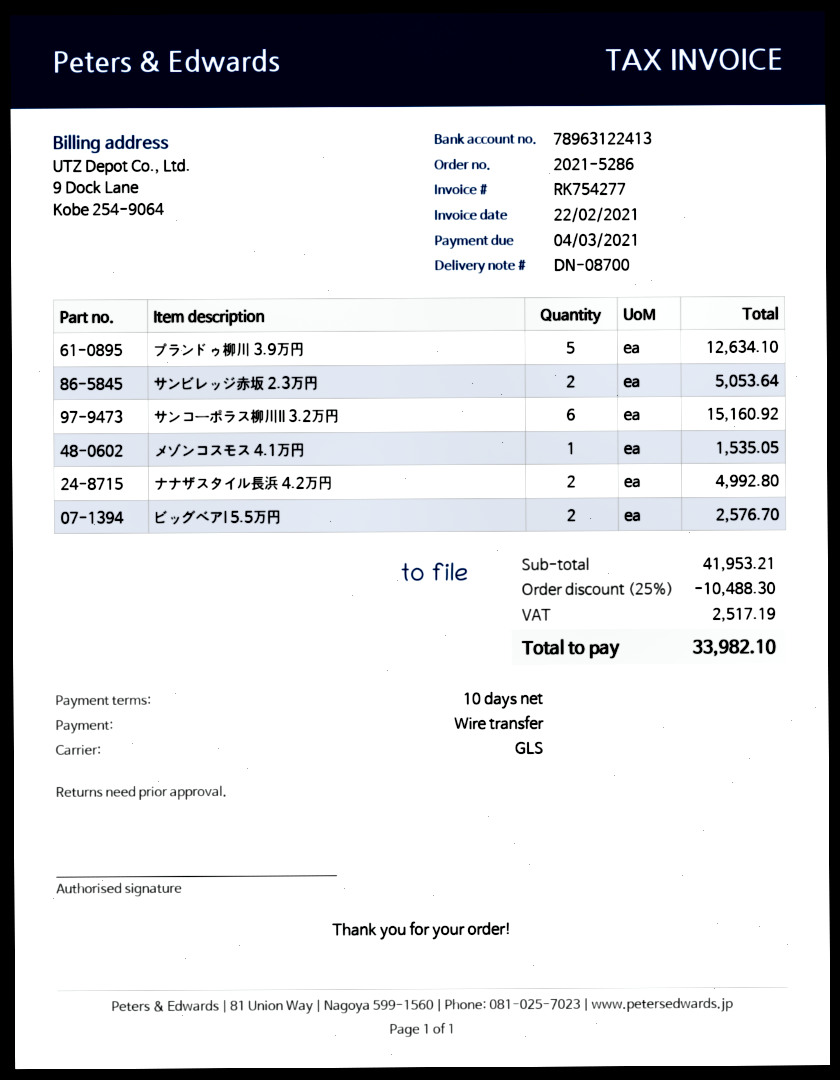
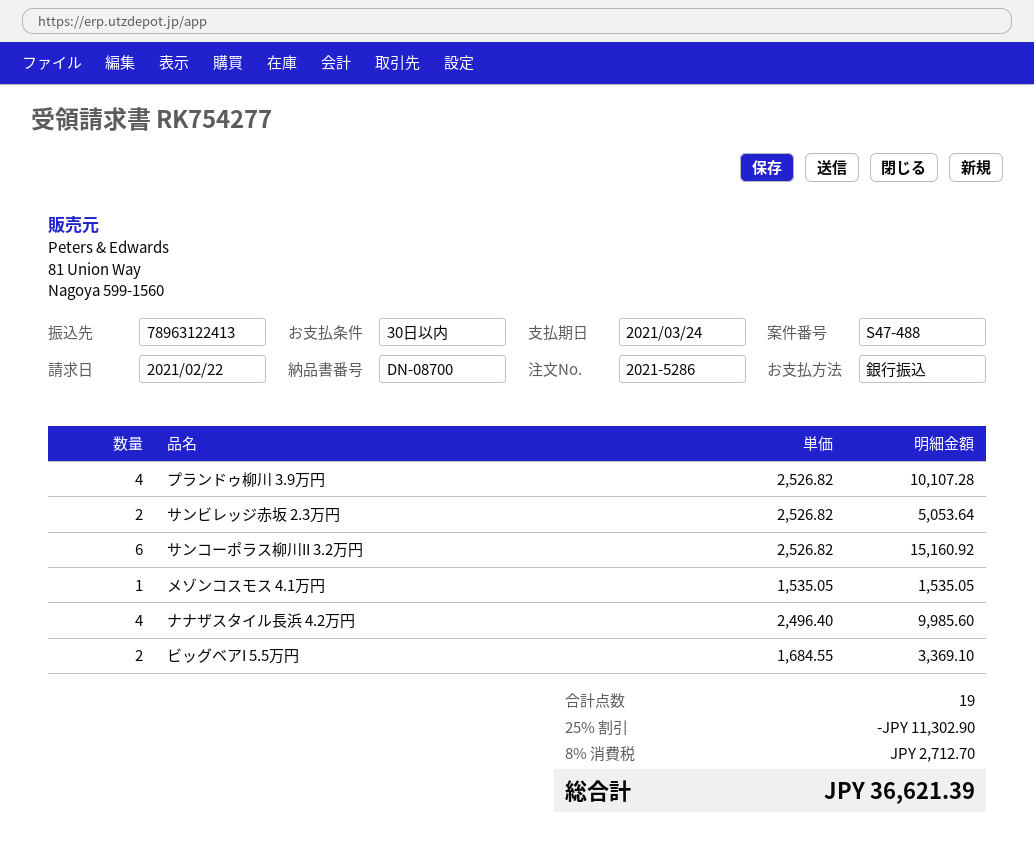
payment terms: 10 days -> 30 days
due date: 2021-03-04 -> 2021-03-24
プランドゥ柳川 3.9万円: 5 for 12634.10 -> 4 for 10107.28
ナナザスタイル長浜 4.2万円: 2 for 4992.80 -> 4 for 9985.60
ビッグベアI 5.5万円: 2 for 2576.70 -> 2 for 3369.10
discount: 25% = 10488.30 -> 25% = 11302.90
tax: 2517.19 -> 2712.70
total: 33982.10 -> 36621.39

